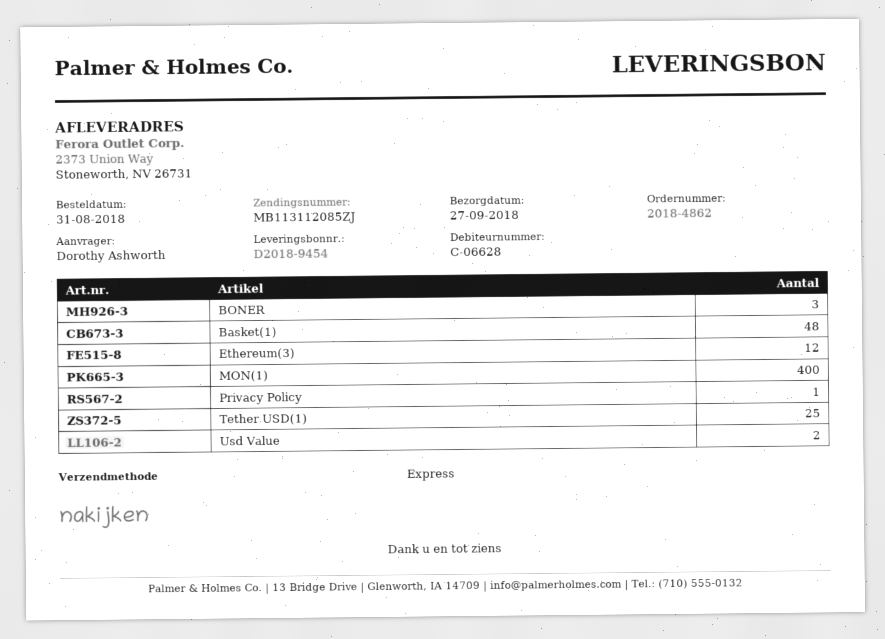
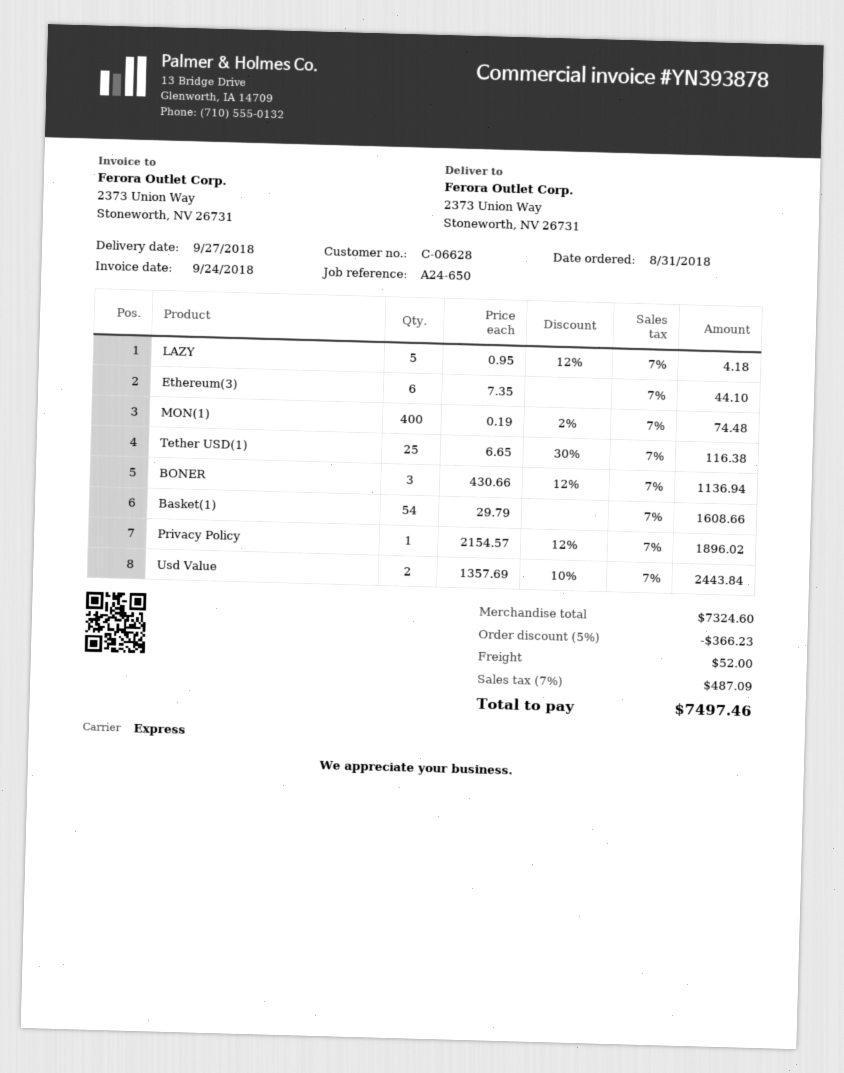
Basket(1): 48 -> 54
Ethereum(3): 12 -> 6
LAZY: none -> 5

